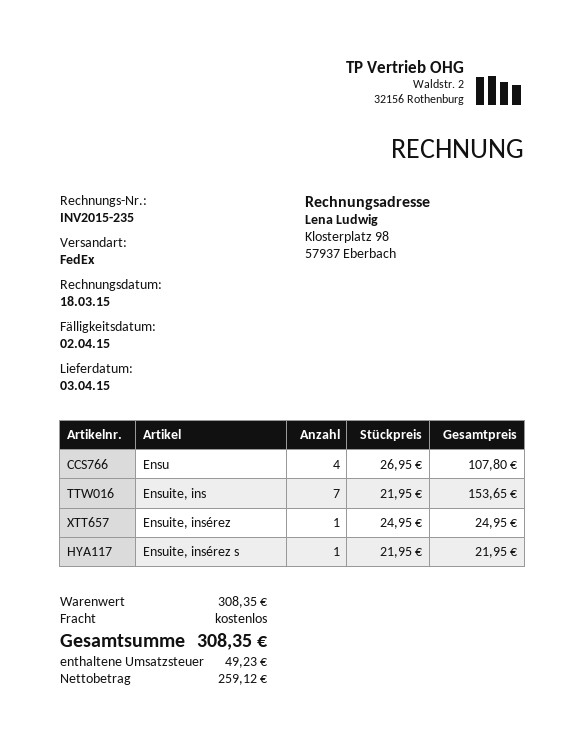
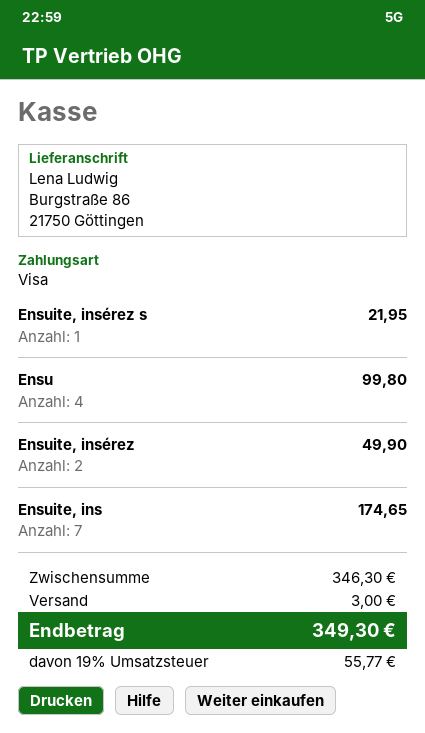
Ensu: 4 for 107.80 -> 4 for 99.80
Ensuite, ins: 7 for 153.65 -> 7 for 174.65
Ensuite, insérez: 1 for 24.95 -> 2 for 49.90
subtotal: 308.35 -> 346.30
shipping: 0.00 -> 3.00
tax: 49.23 -> 55.77
total: 308.35 -> 349.30

